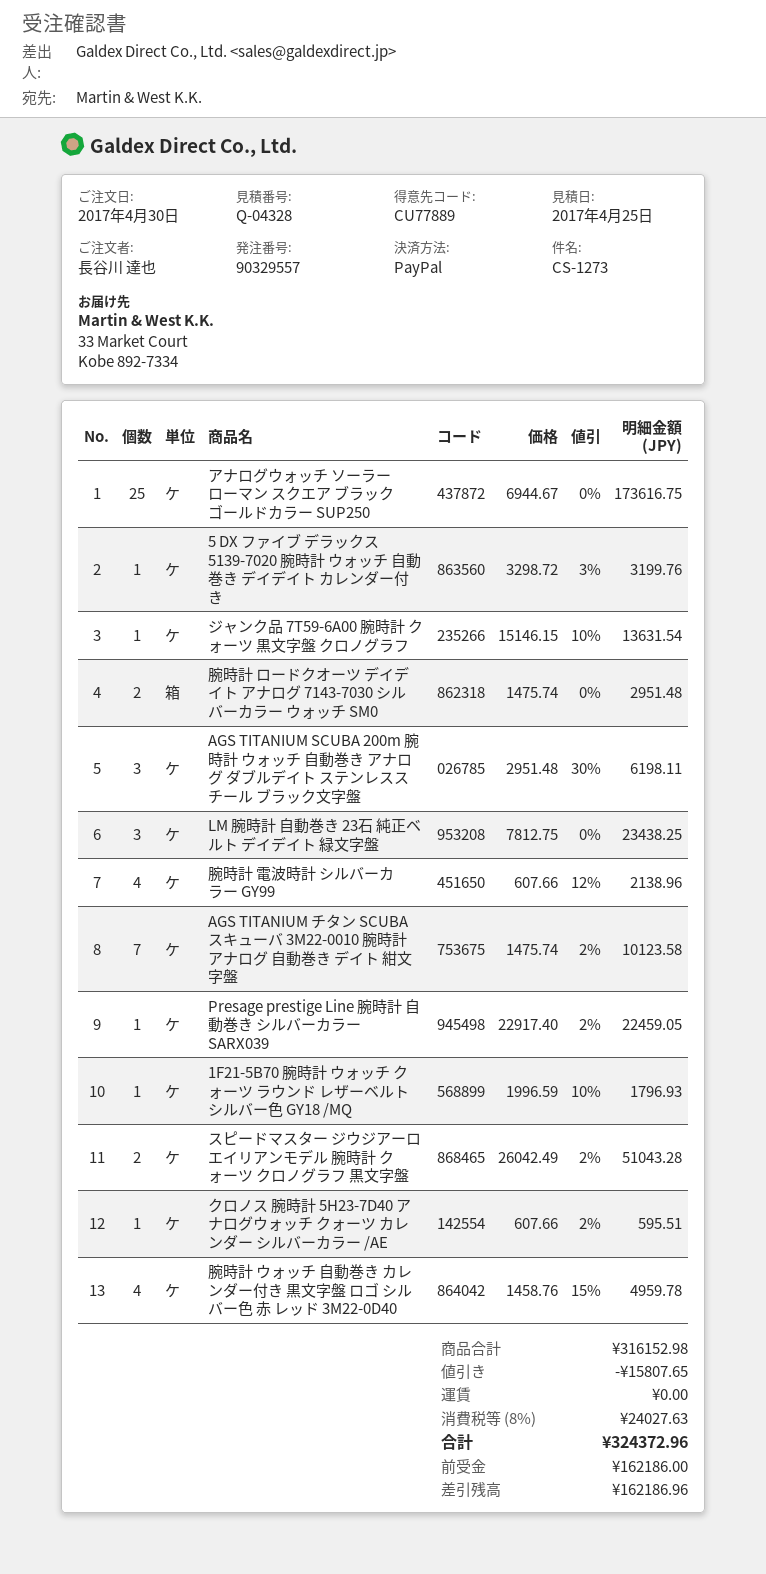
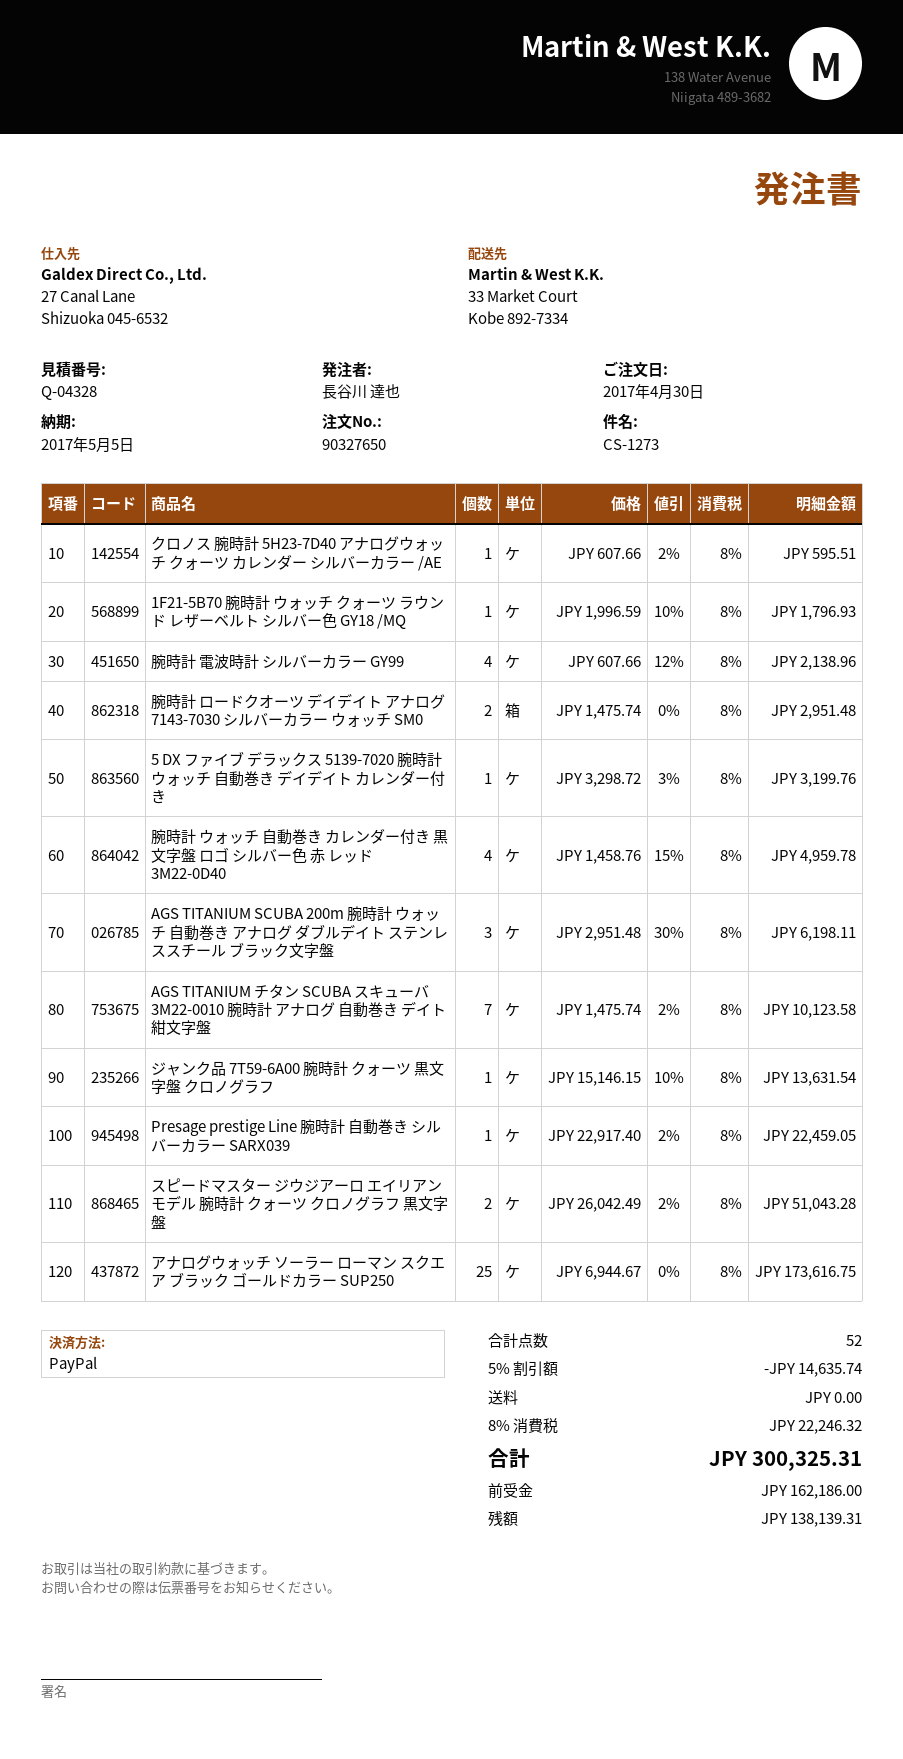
order number: 90329557 -> 90327650
LM 腕時計 自動巻き 23石 純正ベルト デイデイト 緑文字盤: 3 x 7812.75 = 23438.25 -> none
discount: 15807.65 -> 14635.74
tax: 8% = 24027.63 -> 8% = 22246.32
total: 324372.96 -> 300325.31
balance: 162186.96 -> 138139.31

